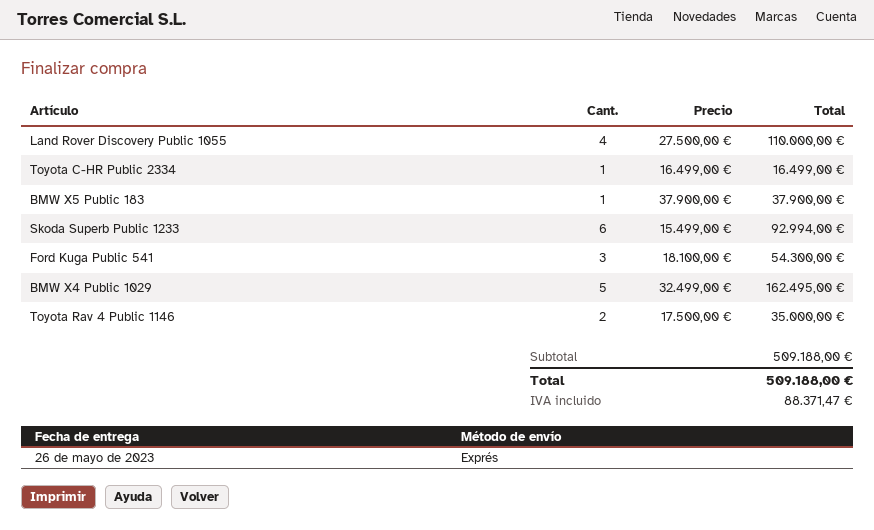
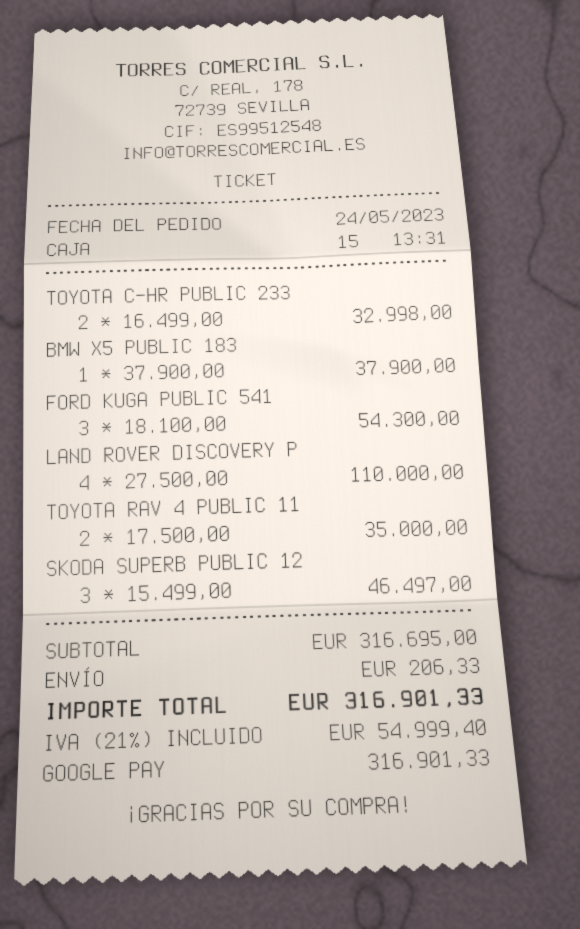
Toyota C-HR Public 2334: 1 x 16499.00 = 16499.00 -> 2 x 16499.00 = 32998.00
Skoda Superb Public 1233: 6 x 15499.00 = 92994.00 -> 3 x 15499.00 = 46497.00
BMW X4 Public 1029: 5 x 32499.00 = 162495.00 -> none
subtotal: 509188.00 -> 316695.00
shipping: none -> 206.33
tax: 88371.47 -> 54999.40
total: 509188.00 -> 316901.33

